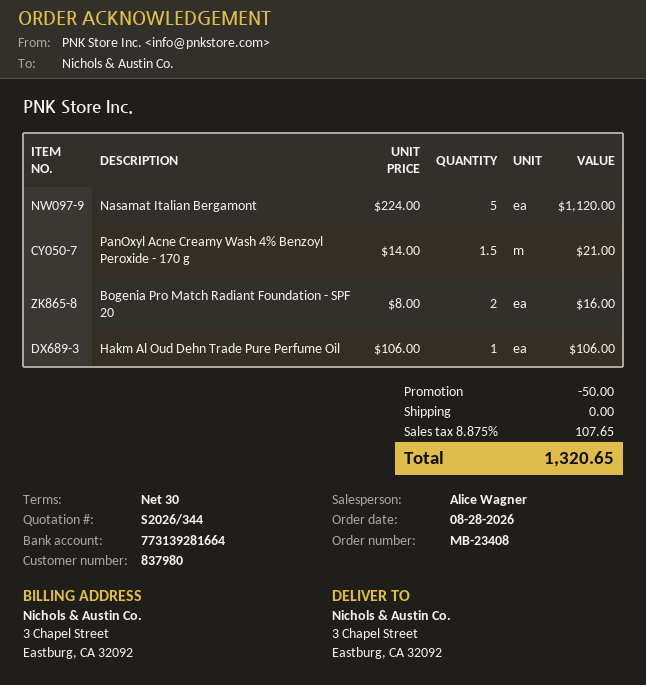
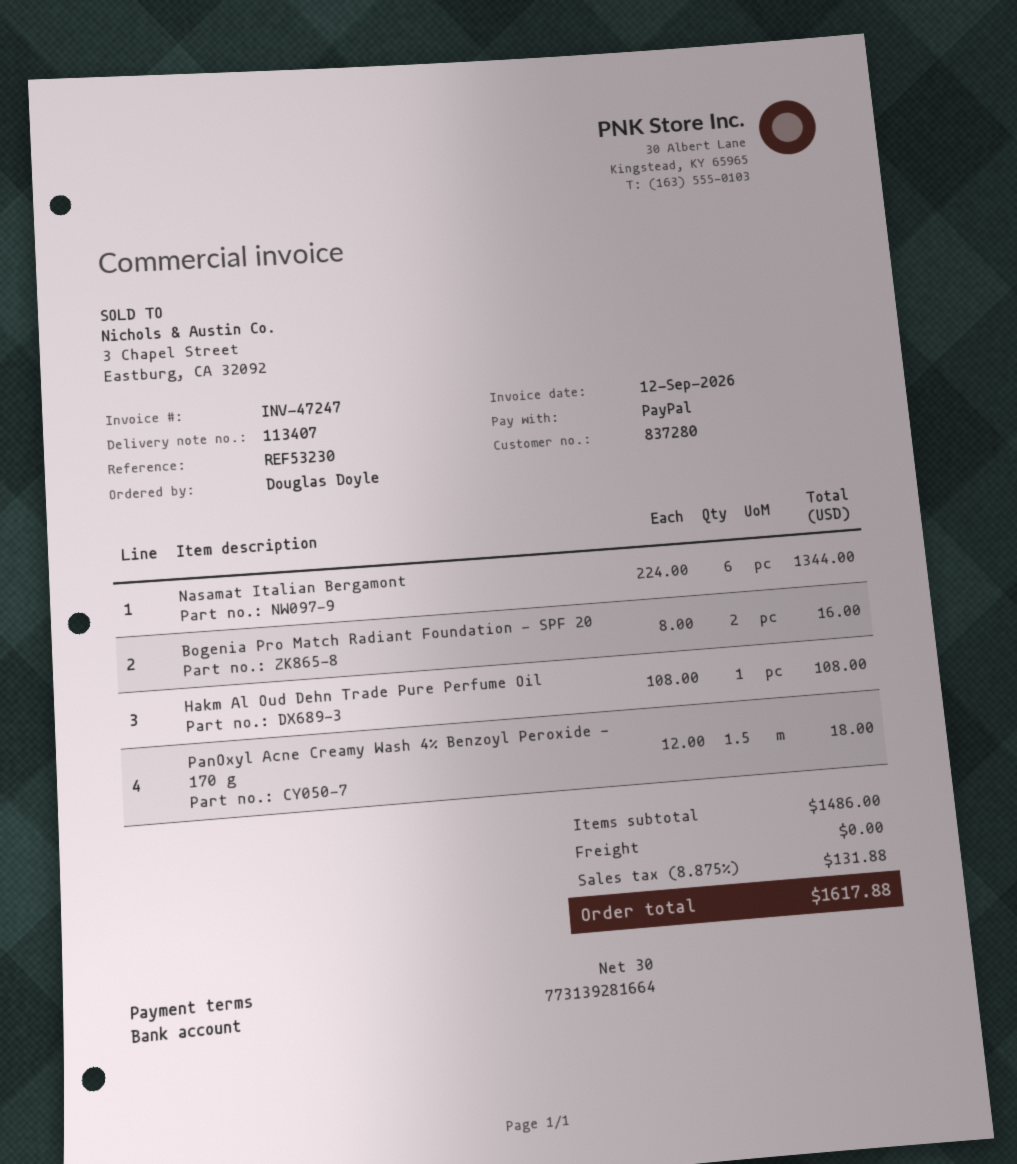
customer number: 837980 -> 837280
Nasamat Italian Bergamont: 5 x 224.00 = 1120.00 -> 6 x 224.00 = 1344.00
PanOxyl Acne Creamy Wash 4% Benzoyl Peroxide - 170 g: 1.5 x 14.00 = 21.00 -> 1.5 x 12.00 = 18.00
Hakm Al Oud Dehn Trade Pure Perfume Oil: 1 x 106.00 = 106.00 -> 1 x 108.00 = 108.00
discount: 50.00 -> none
tax: 8.875% = 107.65 -> 8.875% = 131.88
total: 1320.65 -> 1617.88

